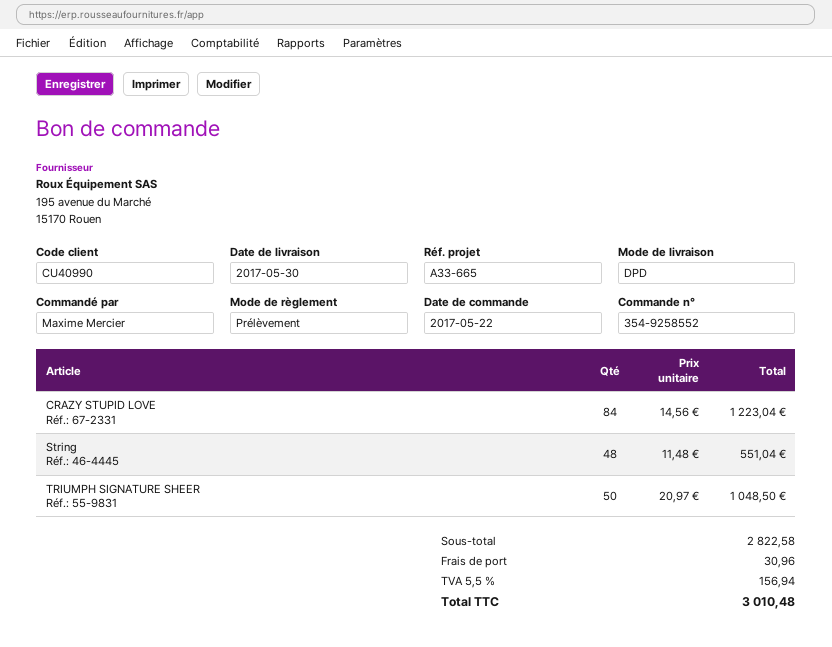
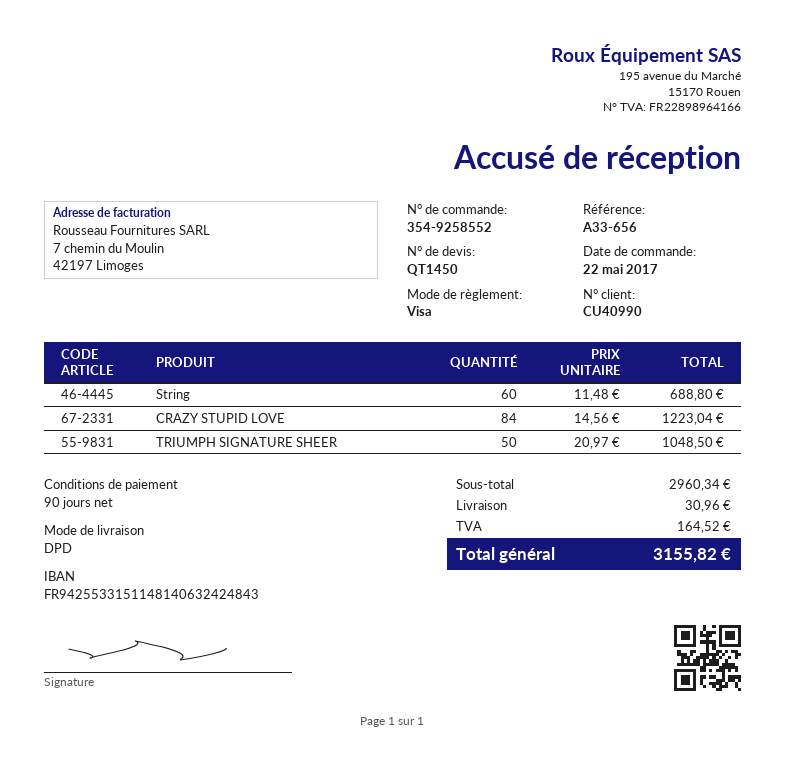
reference: A33-665 -> A33-656
payment method: direct debit -> Visa
String: 48 x 11.48 = 551.04 -> 60 x 11.48 = 688.80
subtotal: 2822.58 -> 2960.34
tax: 156.94 -> 164.52
total: 3010.48 -> 3155.82

